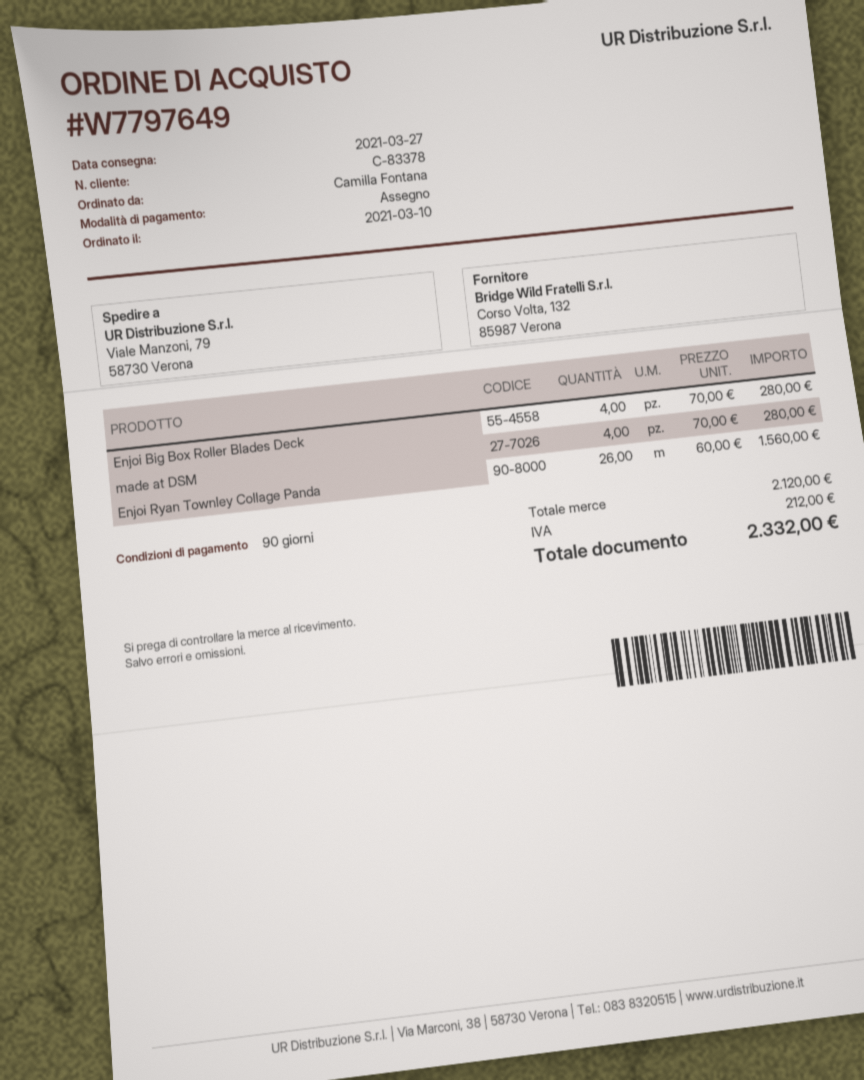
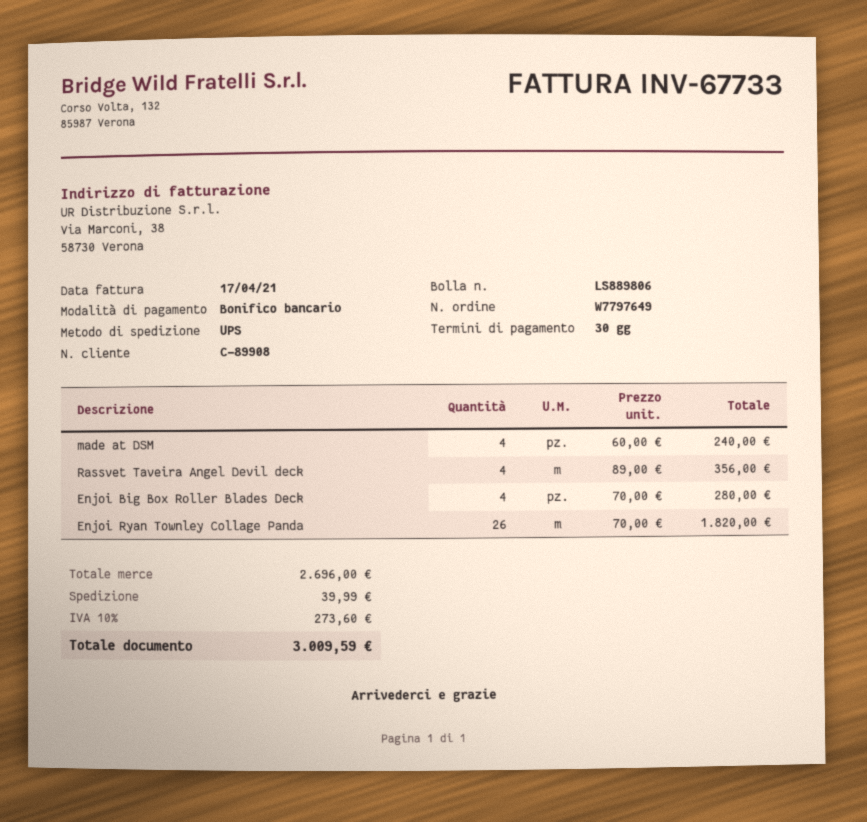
payment terms: 90 days -> 30 days
customer number: C-83378 -> C-89908
payment method: cheque -> bank transfer
made at DSM: 4 x 70.00 = 280.00 -> 4 x 60.00 = 240.00
Enjoi Ryan Townley Collage Panda: 26 x 60.00 = 1560.00 -> 26 x 70.00 = 1820.00
Rassvet Taveira Angel Devil deck: none -> 4 x 89.00 = 356.00
subtotal: 2120.00 -> 2696.00
shipping: none -> 39.99
tax: 212.00 -> 273.60
total: 2332.00 -> 3009.59

